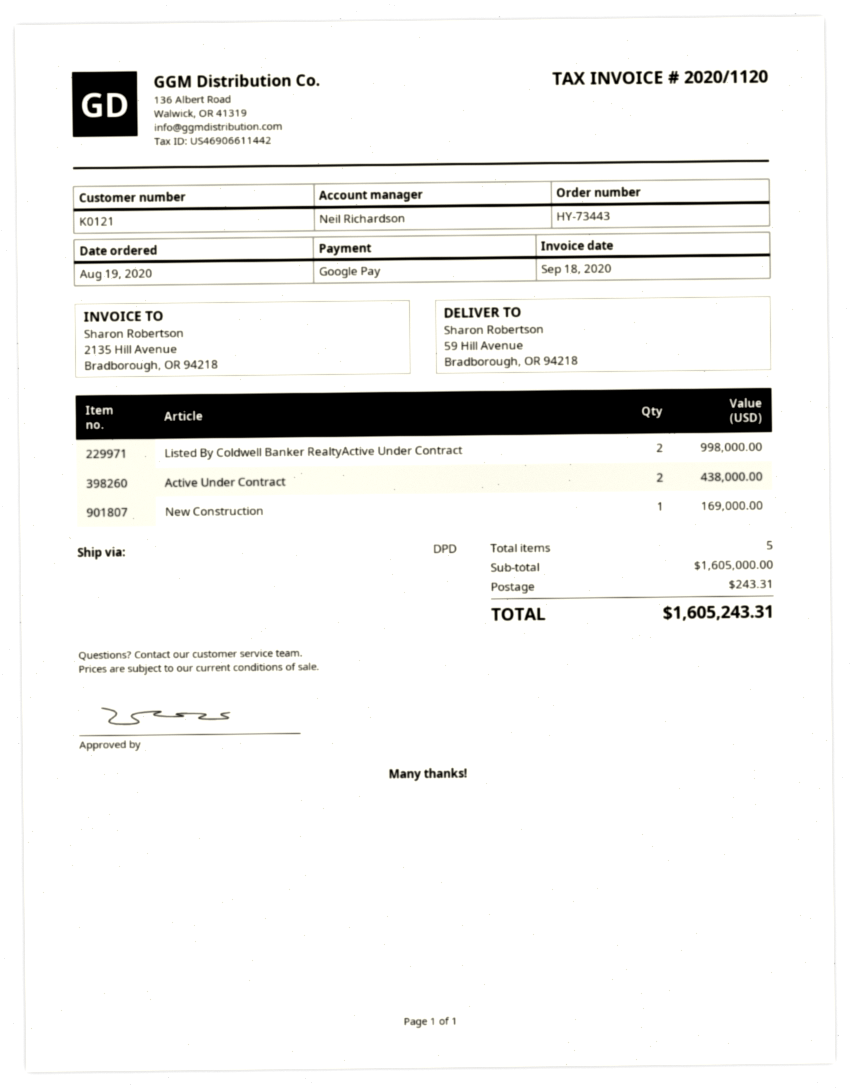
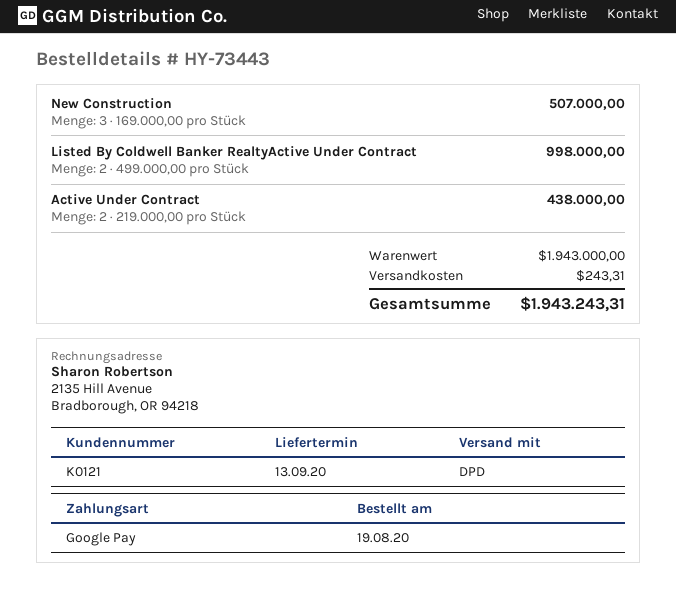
New Construction: 1 for 169000.00 -> 3 for 507000.00
subtotal: 1605000.00 -> 1943000.00
total: 1605243.31 -> 1943243.31

